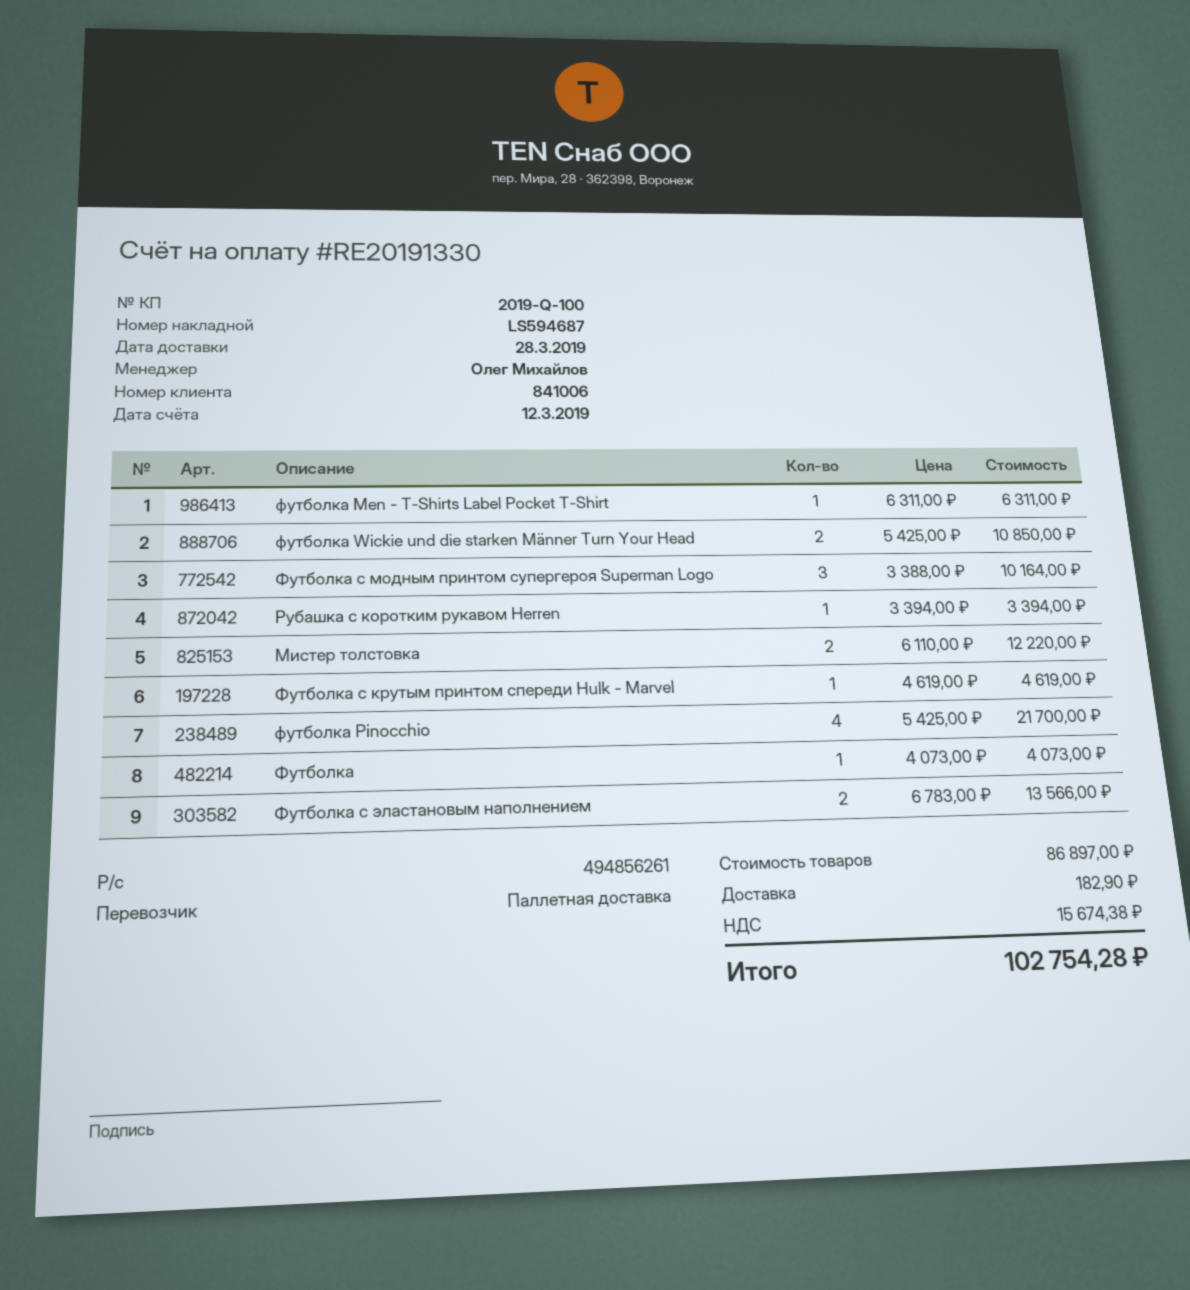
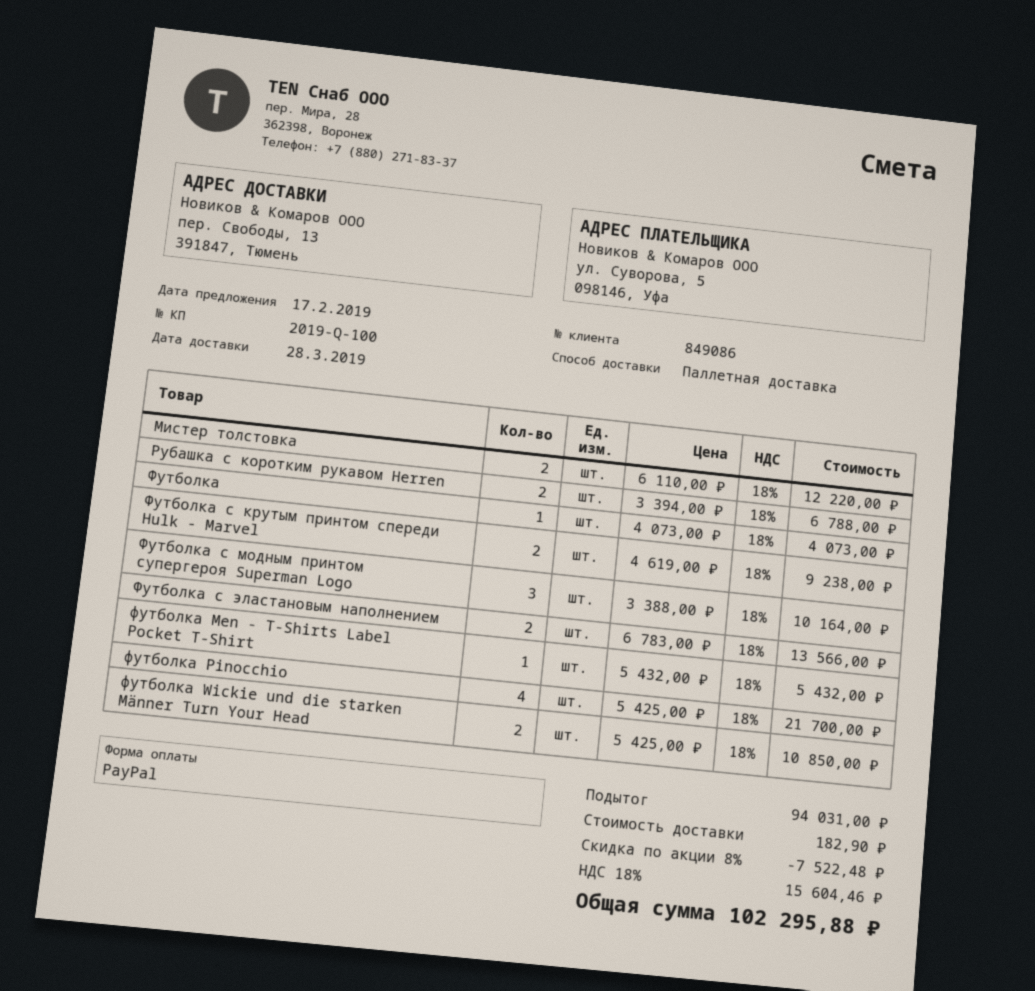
customer number: 841006 -> 849086
футболка Men - T-Shirts Label Pocket T-Shirt: 1 x 6311.00 = 6311.00 -> 1 x 5432.00 = 5432.00
Рубашка с коротким рукавом Herren: 1 x 3394.00 = 3394.00 -> 2 x 3394.00 = 6788.00
Футболка с крутым принтом спереди Hulk - Marvel: 1 x 4619.00 = 4619.00 -> 2 x 4619.00 = 9238.00
subtotal: 86897.00 -> 94031.00
discount: none -> 8% = 7522.48
tax: 15674.38 -> 15604.46
total: 102754.28 -> 102295.88

